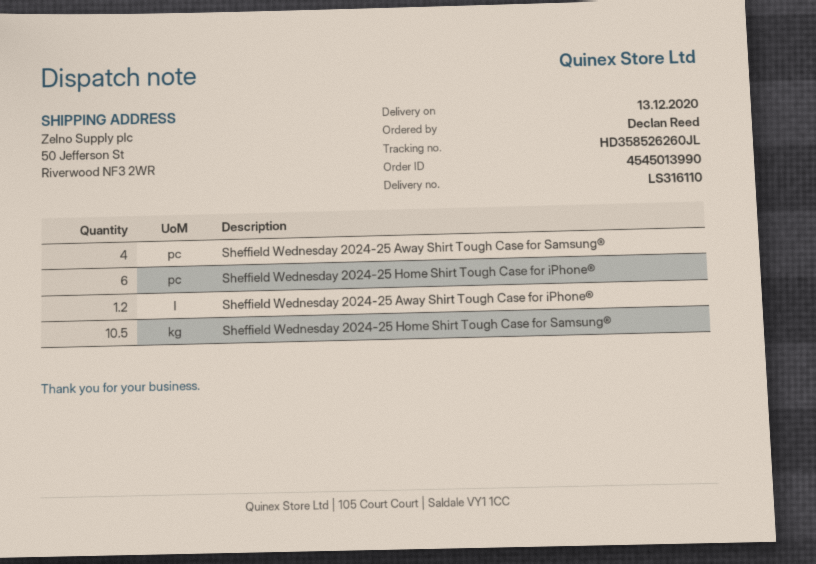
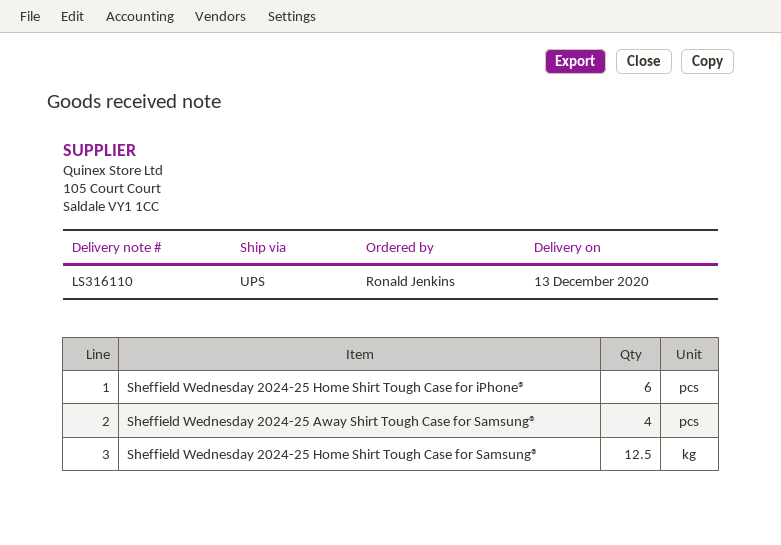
ordered by: Declan Reed -> Ronald Jenkins
Sheffield Wednesday 2024-25 Away Shirt Tough Case for iPhone®: 1.2 -> none
Sheffield Wednesday 2024-25 Home Shirt Tough Case for Samsung®: 10.5 -> 12.5

